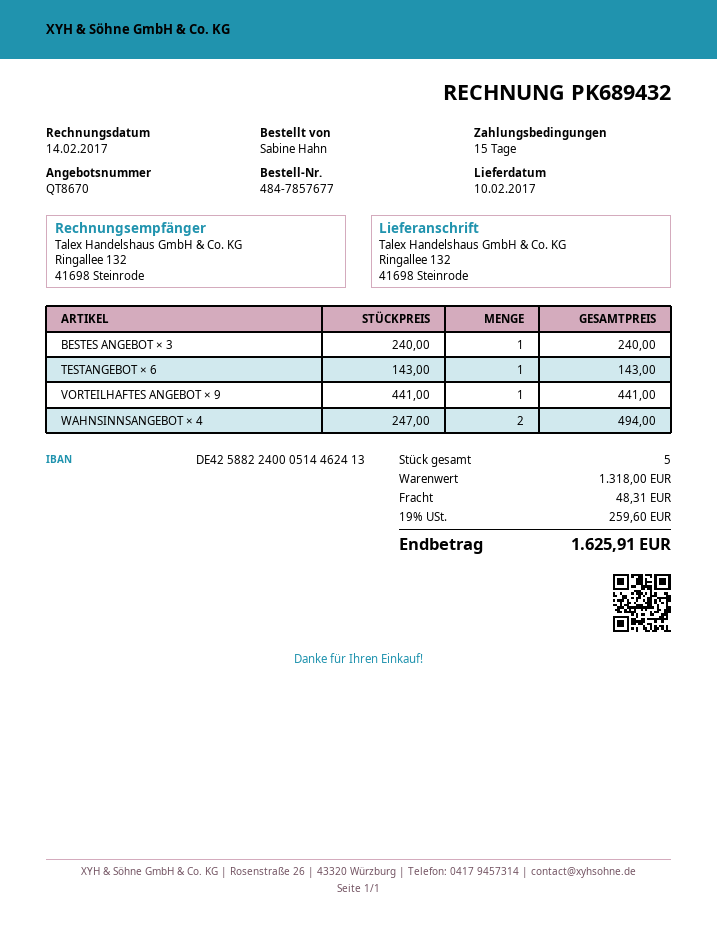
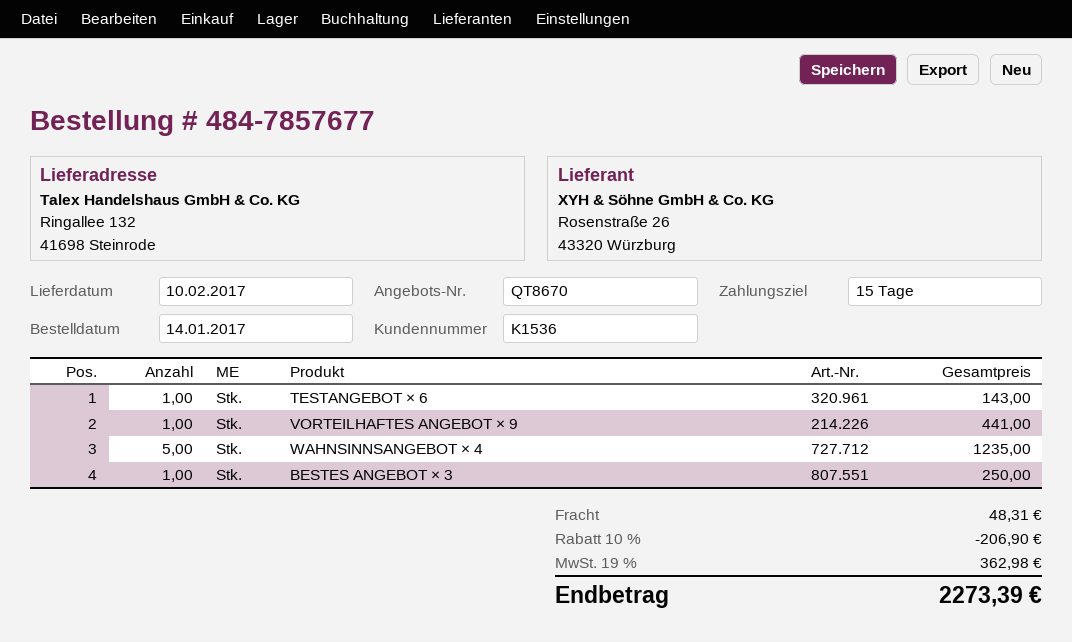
BESTES ANGEBOT × 3: 1 for 240.00 -> 1 for 250.00
WAHNSINNSANGEBOT × 4: 2 for 494.00 -> 5 for 1235.00
discount: none -> 10% = 206.90
tax: 19% = 259.60 -> 19% = 362.98
total: 1625.91 -> 2273.39

